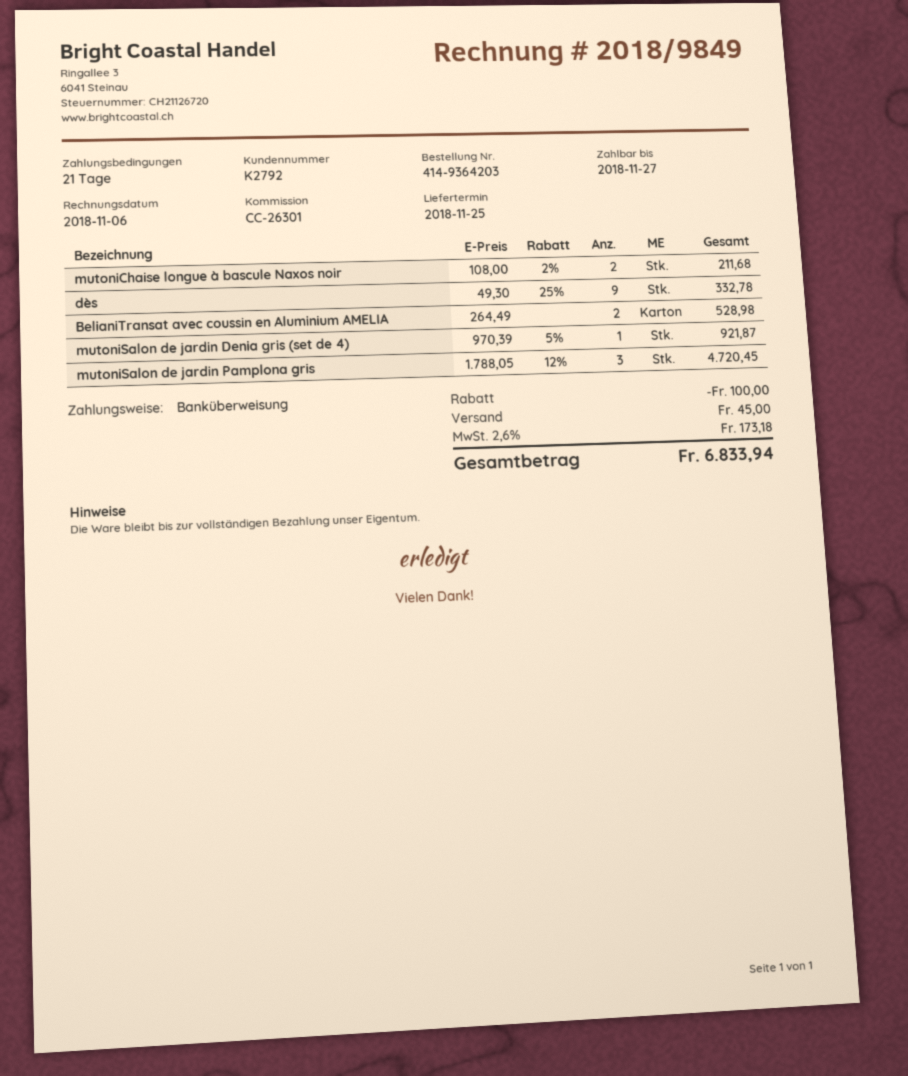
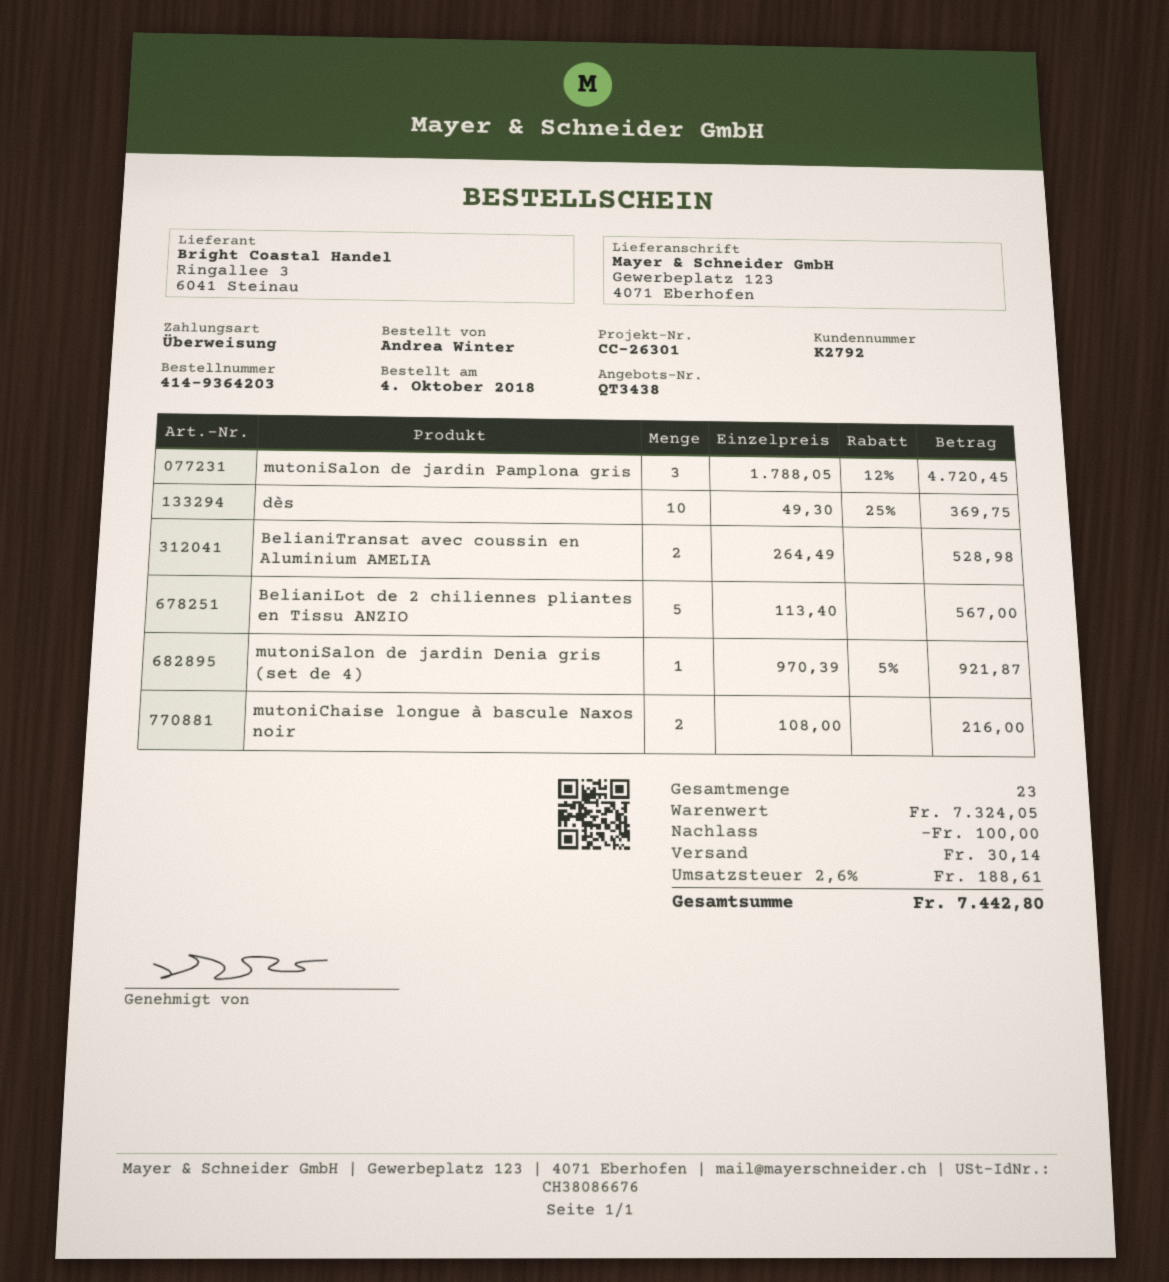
mutoniChaise longue à bascule Naxos noir: 2 x 108.00 - 2% = 211.68 -> 2 x 108.00 = 216.00
dès: 9 x 49.30 - 25% = 332.78 -> 10 x 49.30 - 25% = 369.75
BelianiLot de 2 chiliennes pliantes en Tissu ANZIO: none -> 5 x 113.40 = 567.00
shipping: 45.00 -> 30.14
tax: 2.6% = 173.18 -> 2.6% = 188.61
total: 6833.94 -> 7442.80

